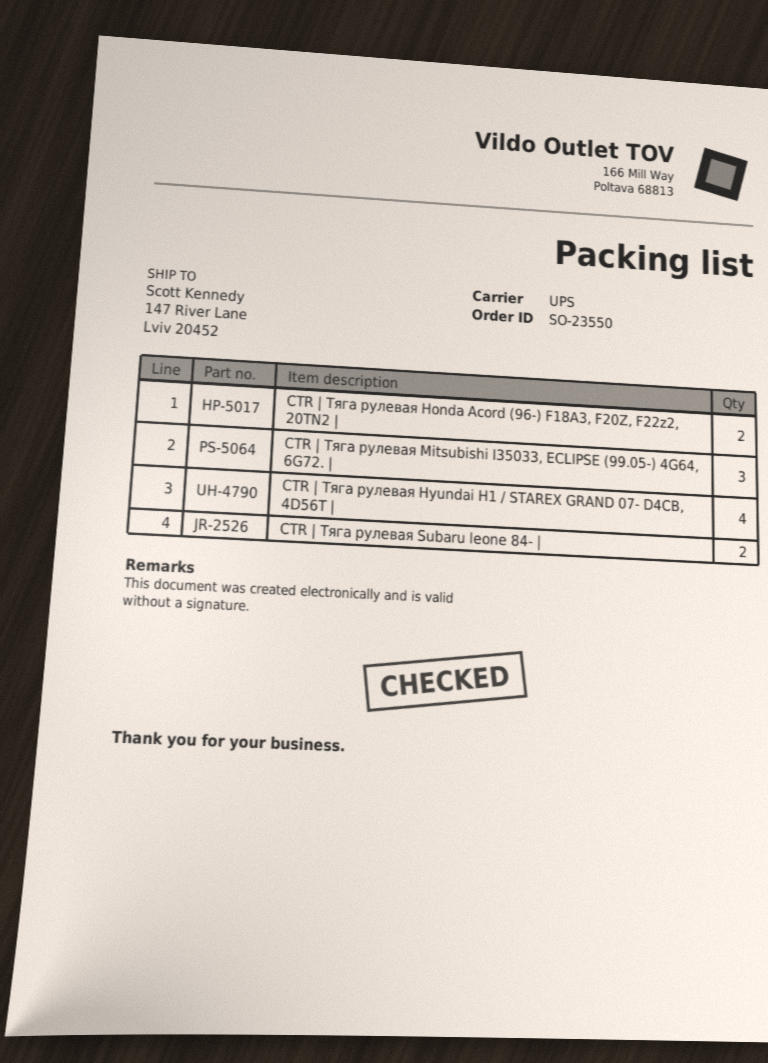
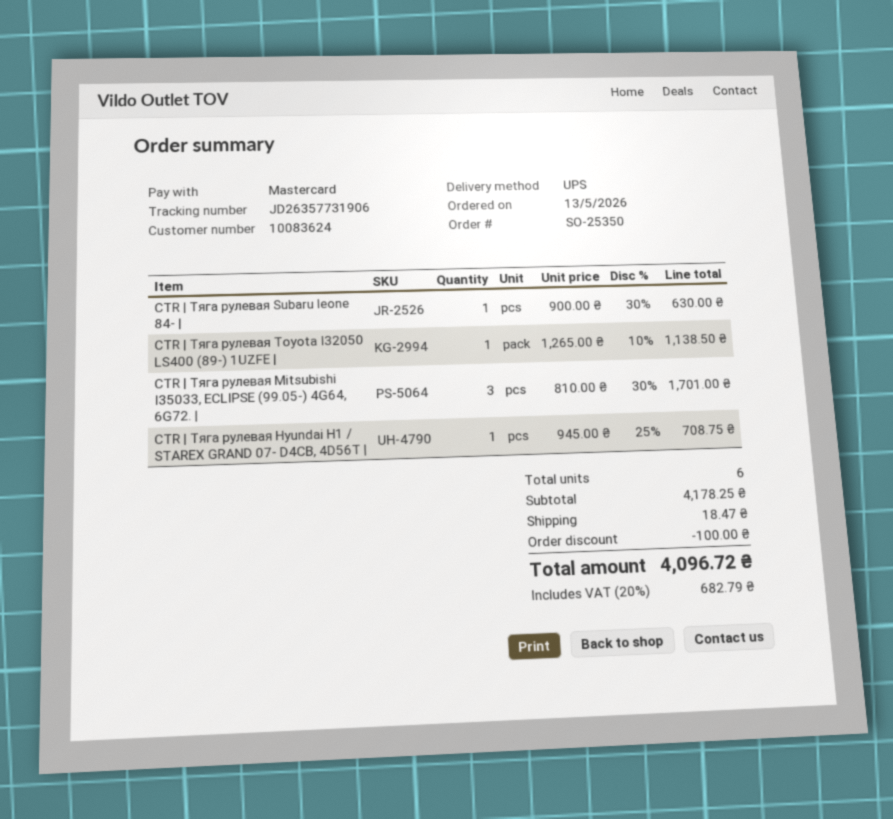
order number: SO-23550 -> SO-25350
CTR | Тяга рулевая Honda Acord (96-) F18A3, F20Z, F22z2, 20TN2 |: 2 -> none
CTR | Тяга рулевая Hyundai H1 / STAREX GRAND 07- D4CB, 4D56T |: 4 -> 1
CTR | Тяга рулевая Subaru leone 84- |: 2 -> 1
CTR | Тяга рулевая Toyota I32050 LS400 (89-) 1UZFE |: none -> 1

